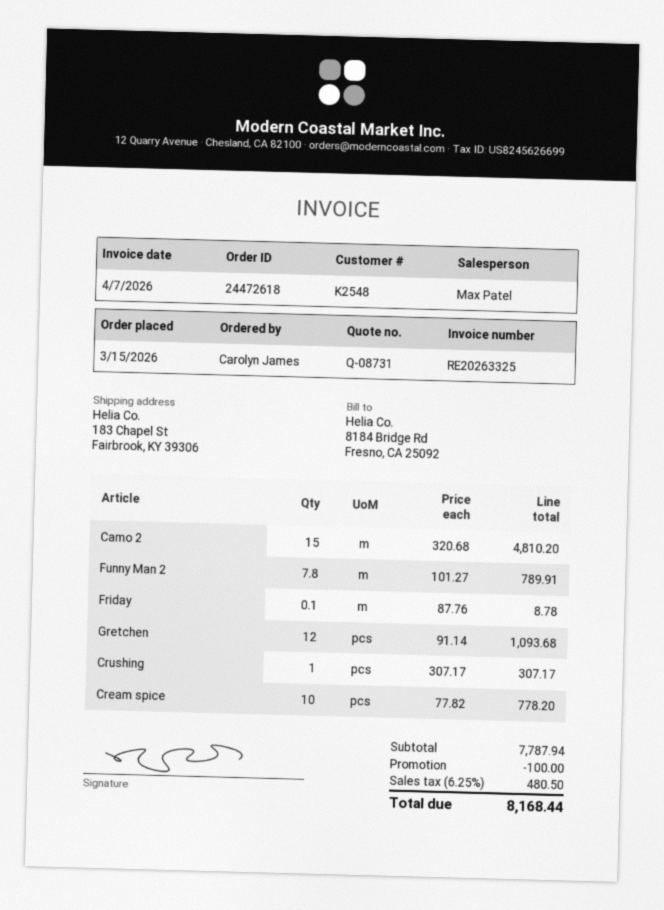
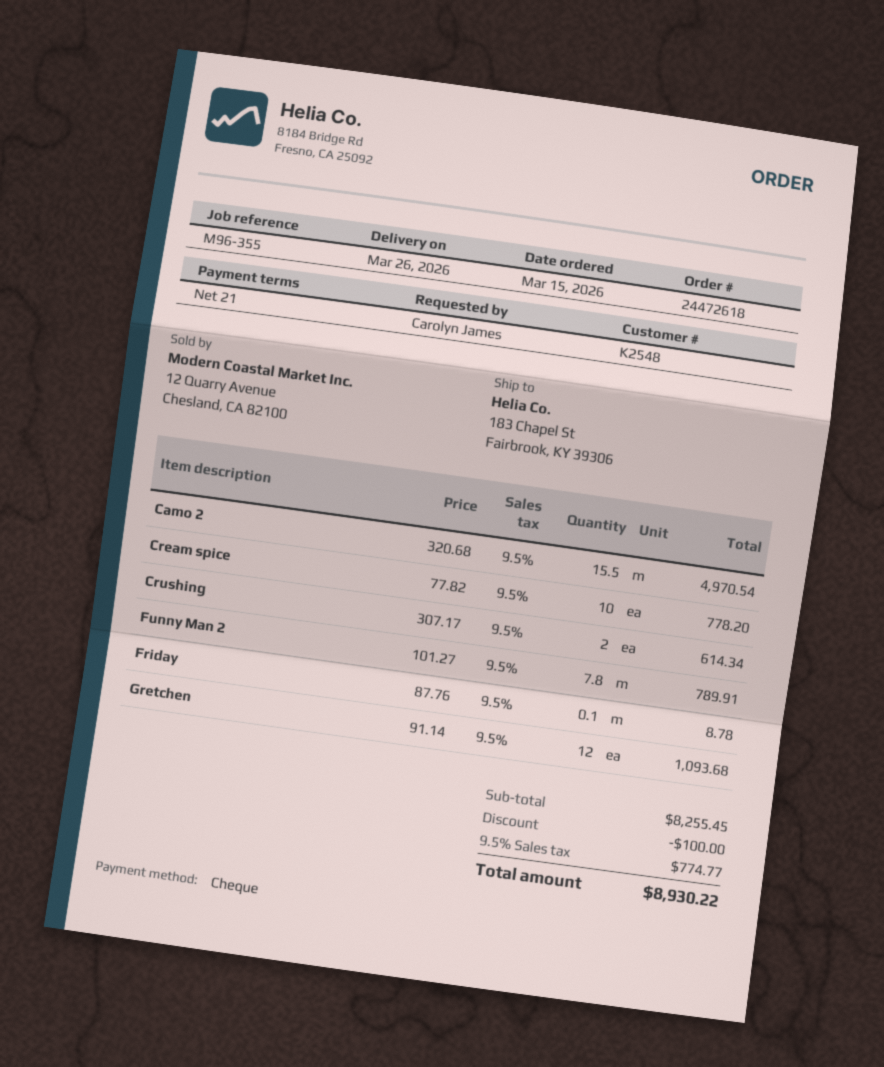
Camo 2: 15 x 320.68 = 4810.20 -> 15.5 x 320.68 = 4970.54
Crushing: 1 x 307.17 = 307.17 -> 2 x 307.17 = 614.34
subtotal: 7787.94 -> 8255.45
tax: 6.25% = 480.50 -> 9.5% = 774.77
total: 8168.44 -> 8930.22

